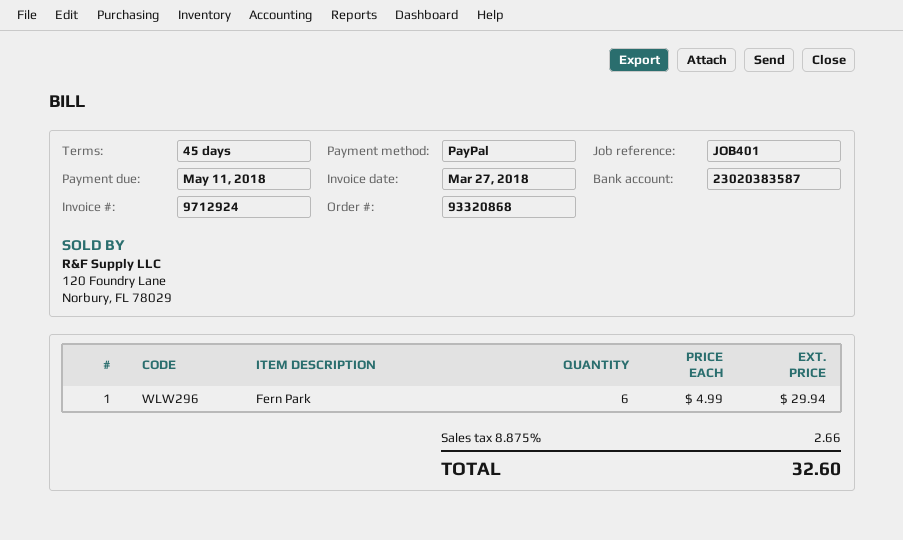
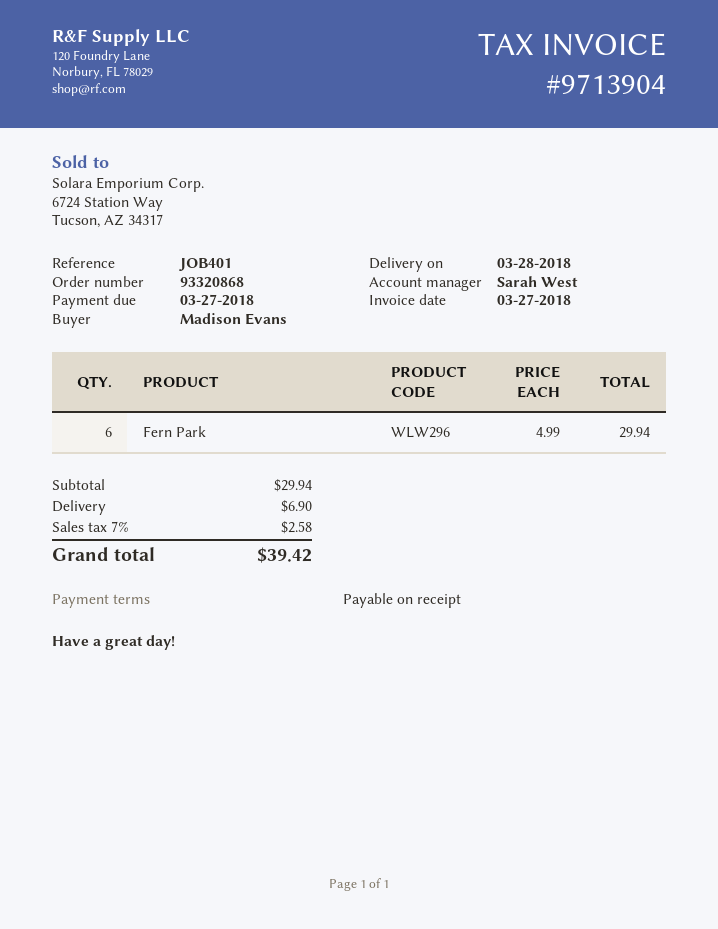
invoice number: 9712924 -> 9713904
payment terms: 45 days -> on receipt
due date: 2018-05-11 -> 2018-03-27
shipping: none -> 6.90
tax: 8.875% = 2.66 -> 7% = 2.58
total: 32.60 -> 39.42

